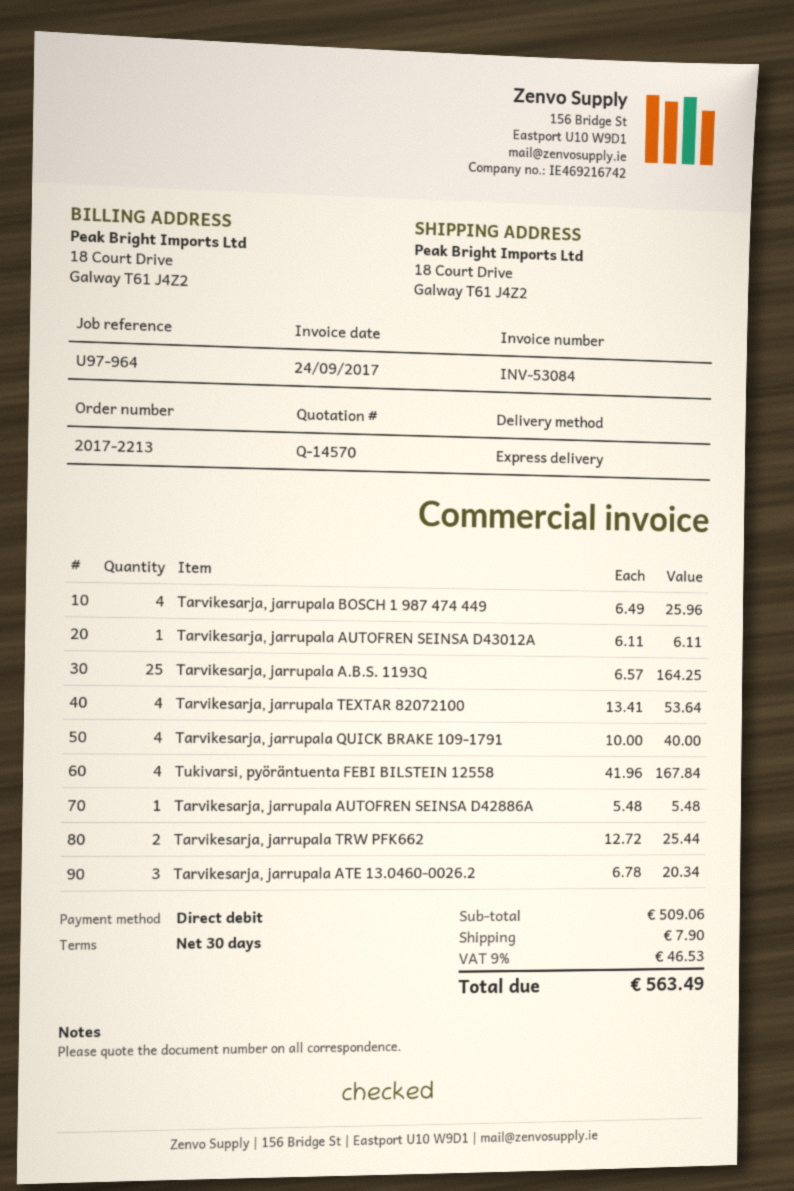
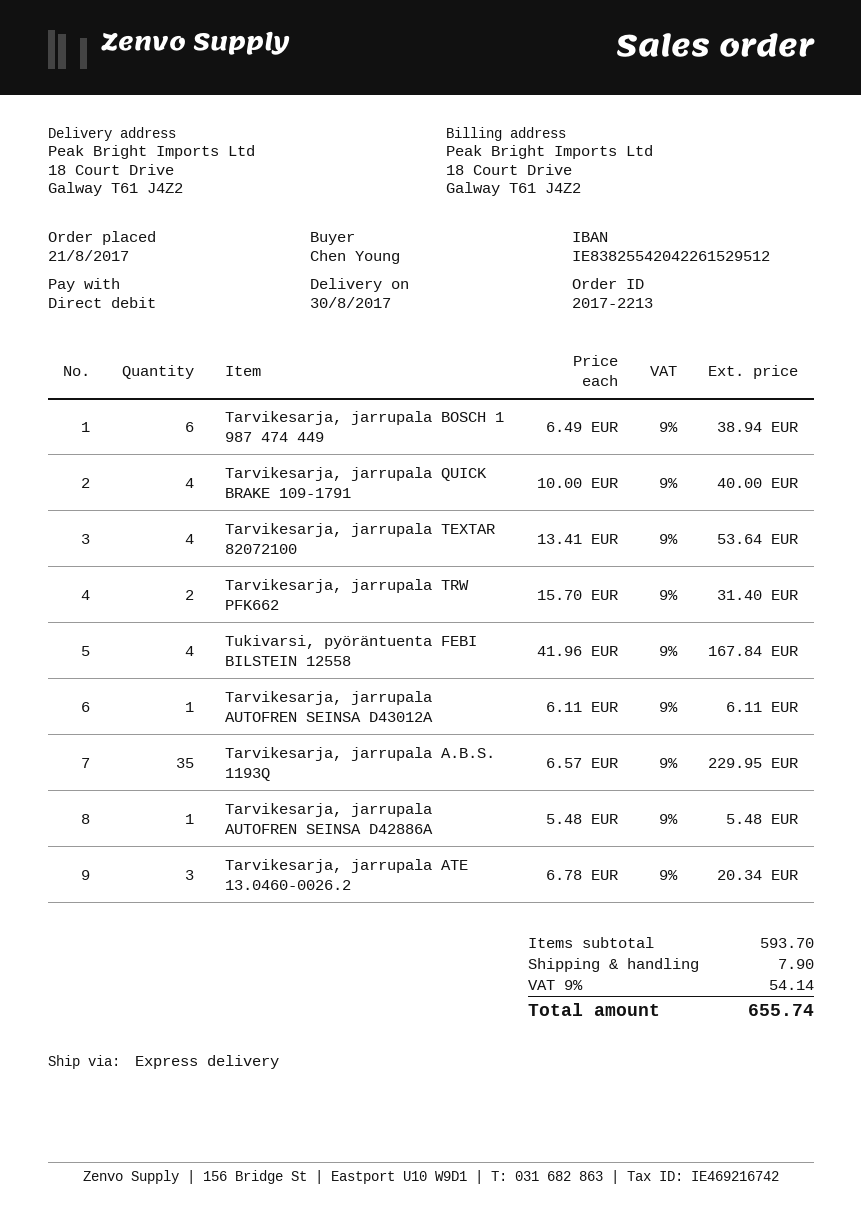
Tarvikesarja, jarrupala BOSCH 1 987 474 449: 4 x 6.49 = 25.96 -> 6 x 6.49 = 38.94
Tarvikesarja, jarrupala A.B.S. 1193Q: 25 x 6.57 = 164.25 -> 35 x 6.57 = 229.95
Tarvikesarja, jarrupala TRW PFK662: 2 x 12.72 = 25.44 -> 2 x 15.70 = 31.40
subtotal: 509.06 -> 593.70
tax: 9% = 46.53 -> 9% = 54.14
total: 563.49 -> 655.74

